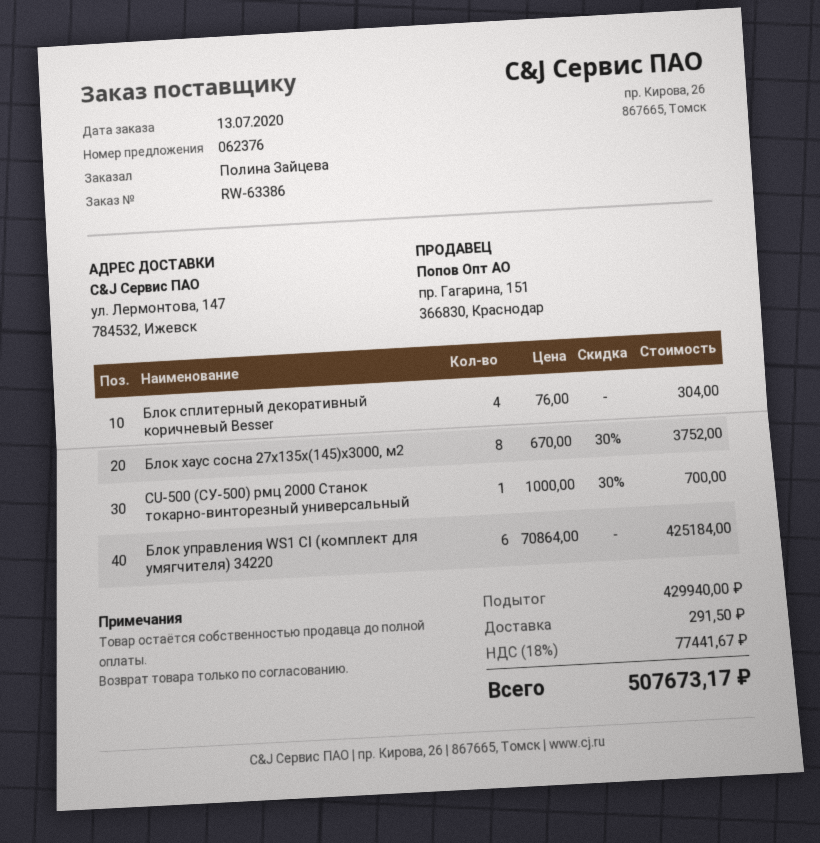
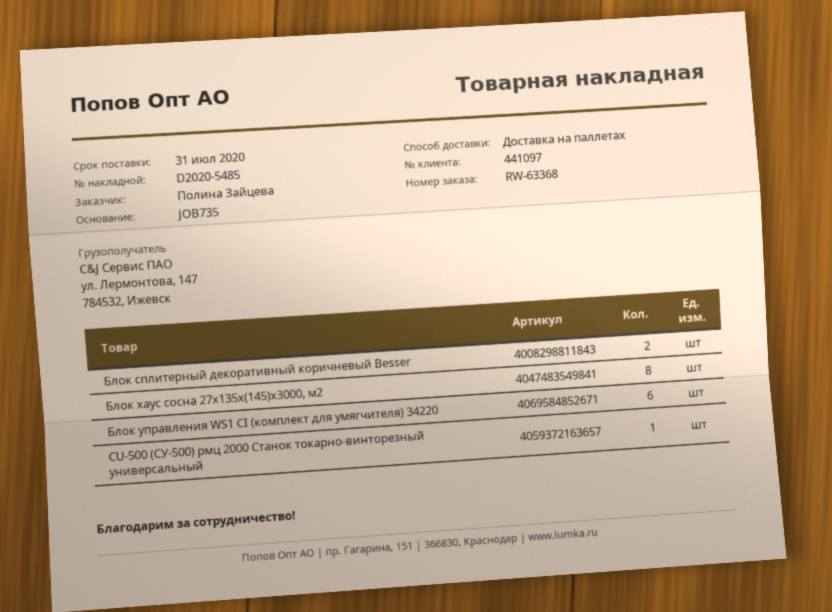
order number: RW-63386 -> RW-63368
Блок сплитерный декоративный коричневый Besser: 4 -> 2

